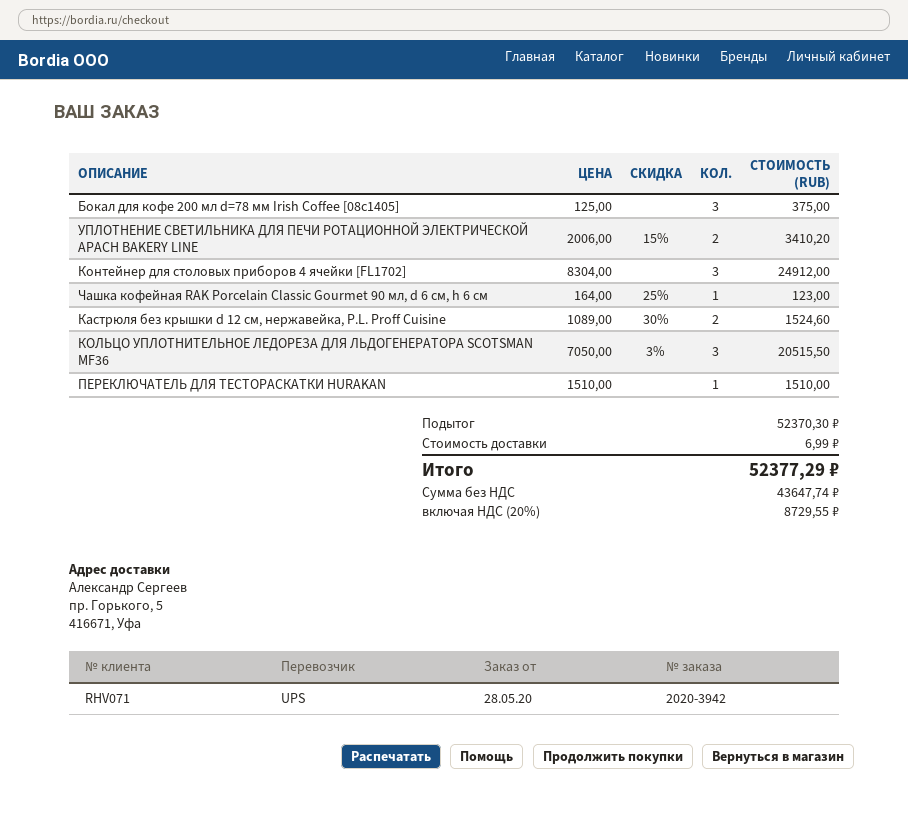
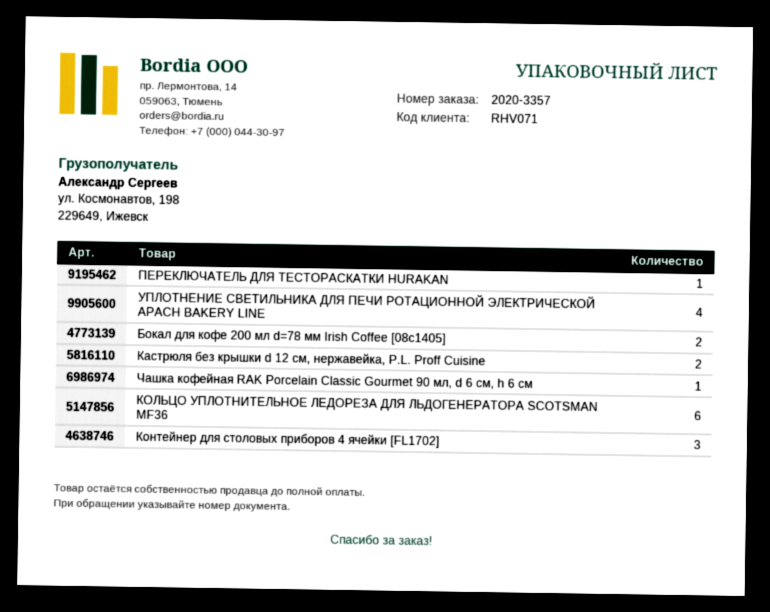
order number: 2020-3942 -> 2020-3357
ship to: пр. Горького, 5, 416671, Уфа -> ул. Космонавтов, 198, 229649, Ижевск
Бокал для кофе 200 мл d=78 мм Irish Coffee [08с1405]: 3 -> 2
УПЛОТНЕНИЕ СВЕТИЛЬНИКА ДЛЯ ПЕЧИ РОТАЦИОННОЙ ЭЛЕКТРИЧЕСКОЙ APACH BAKERY LINE: 2 -> 4
КОЛЬЦО УПЛОТНИТЕЛЬНОЕ ЛЕДОРЕЗА ДЛЯ ЛЬДОГЕНЕРАТОРА SCOTSMAN MF36: 3 -> 6

